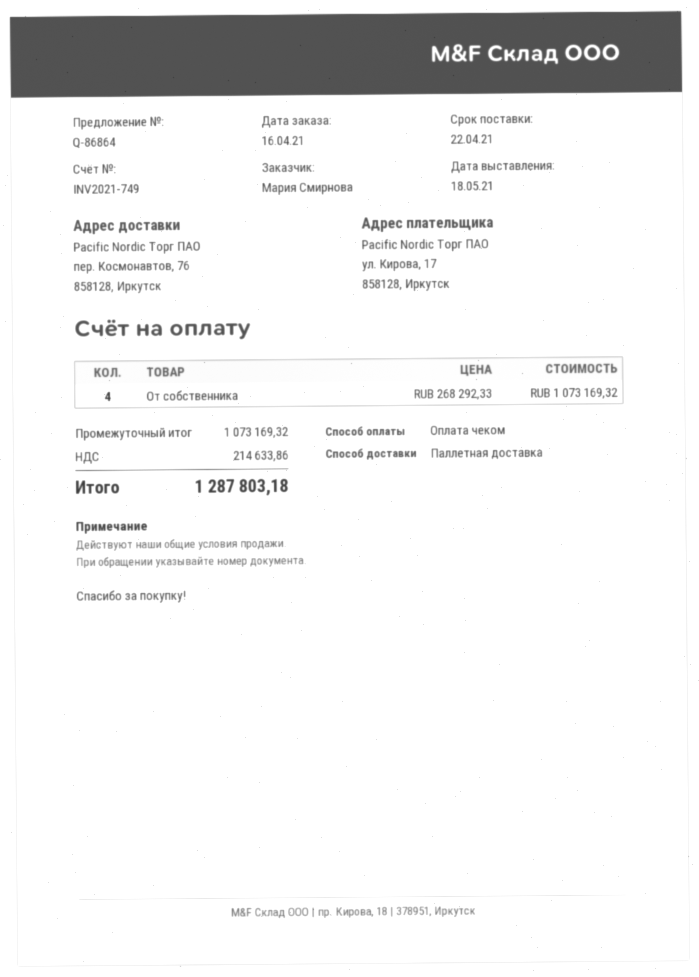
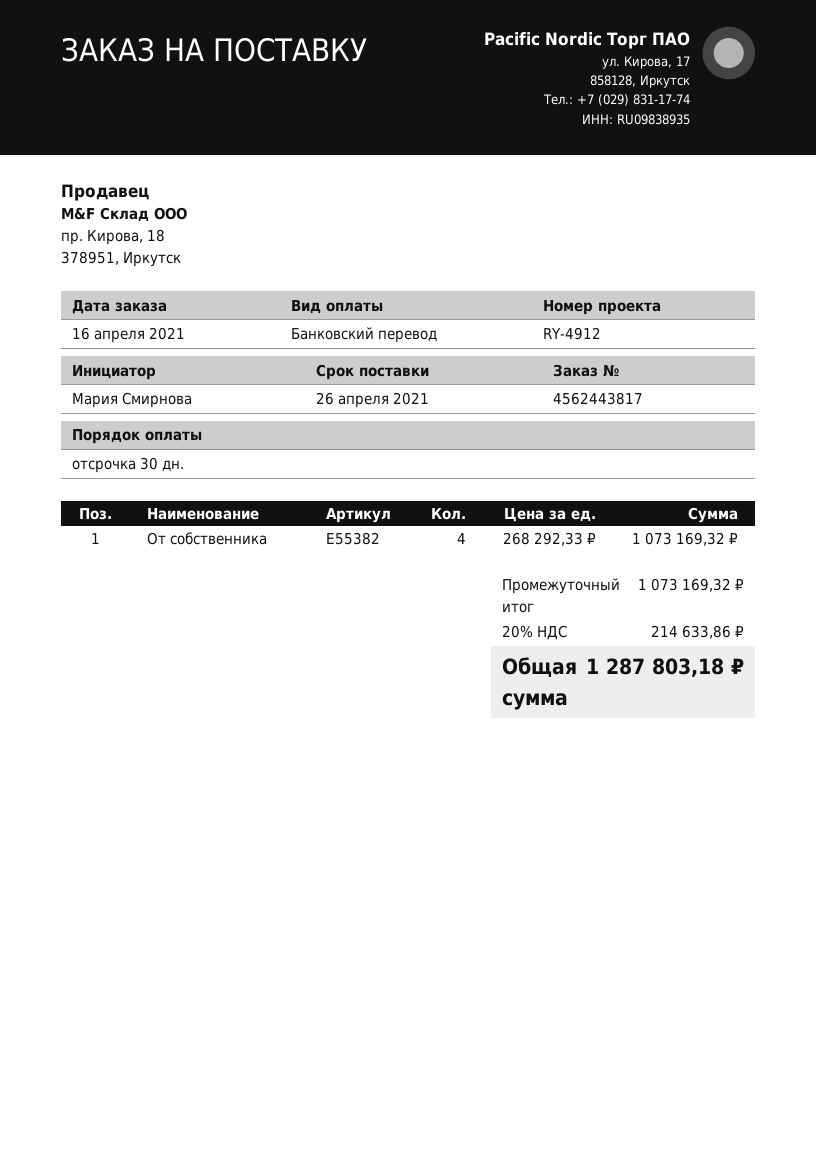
delivery date: 2021-04-22 -> 2021-04-26
payment method: cheque -> bank transfer

